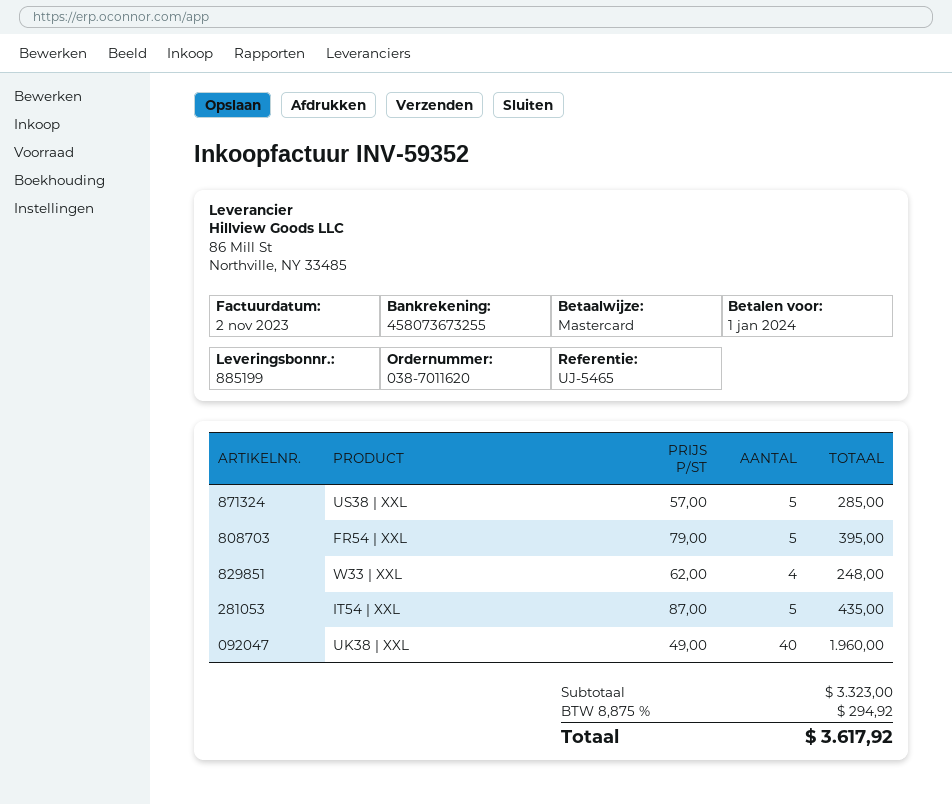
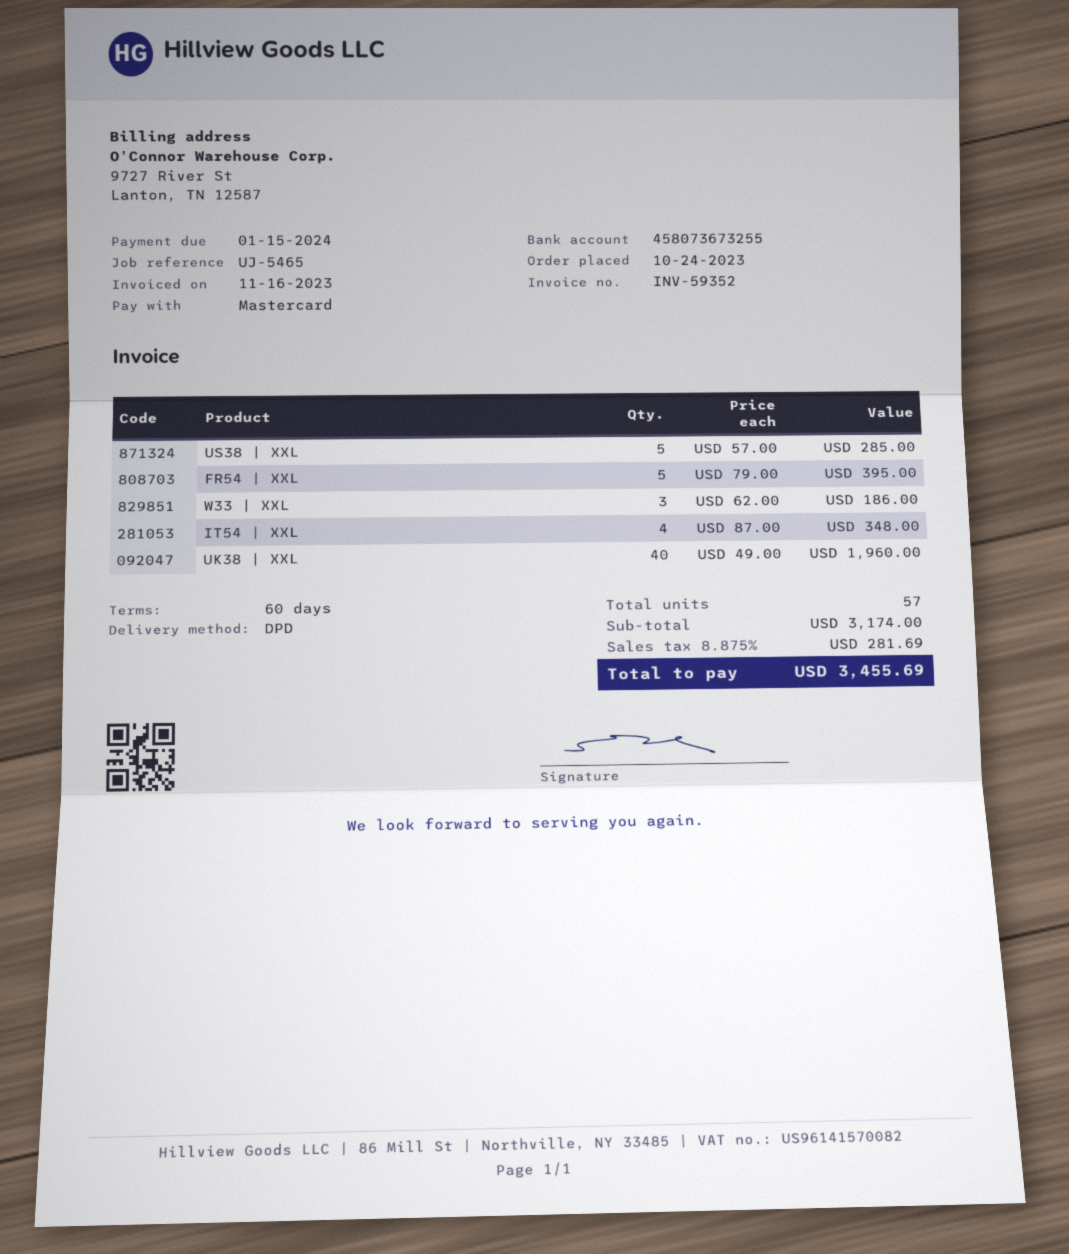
invoice date: 2023-11-02 -> 2023-11-16
due date: 2024-01-01 -> 2024-01-15
W33 | XXL: 4 x 62.00 = 248.00 -> 3 x 62.00 = 186.00
IT54 | XXL: 5 x 87.00 = 435.00 -> 4 x 87.00 = 348.00
subtotal: 3323.00 -> 3174.00
tax: 8.875% = 294.92 -> 8.875% = 281.69
total: 3617.92 -> 3455.69

